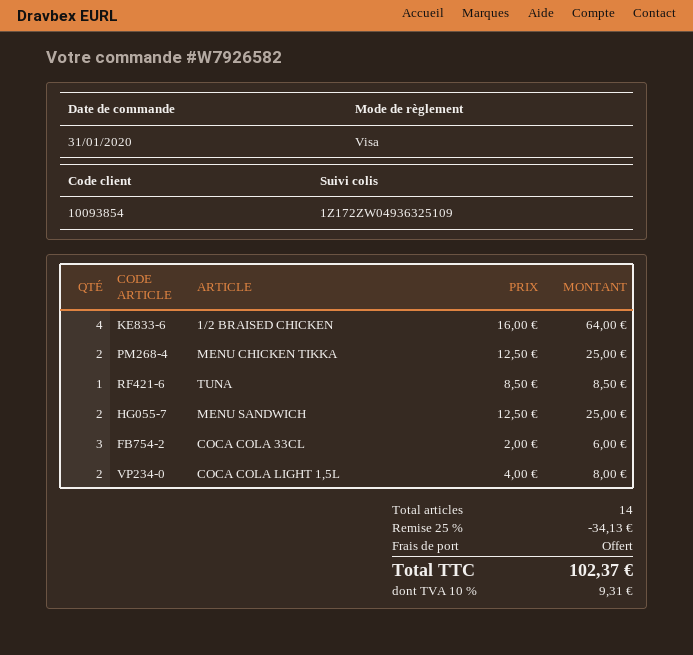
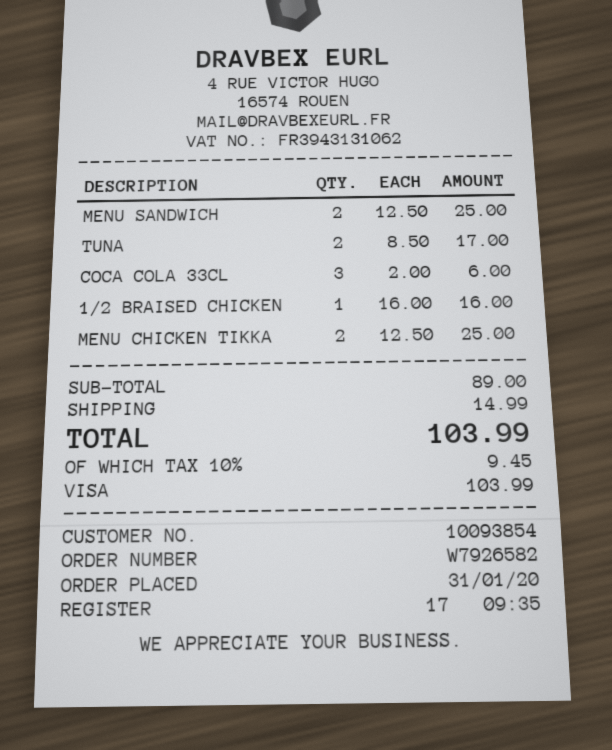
1/2 BRAISED CHICKEN: 4 x 16.00 = 64.00 -> 1 x 16.00 = 16.00
TUNA: 1 x 8.50 = 8.50 -> 2 x 8.50 = 17.00
COCA COLA LIGHT 1,5L: 2 x 4.00 = 8.00 -> none
discount: 25% = 34.13 -> none
shipping: 0.00 -> 14.99
tax: 10% = 9.31 -> 10% = 9.45
total: 102.37 -> 103.99

